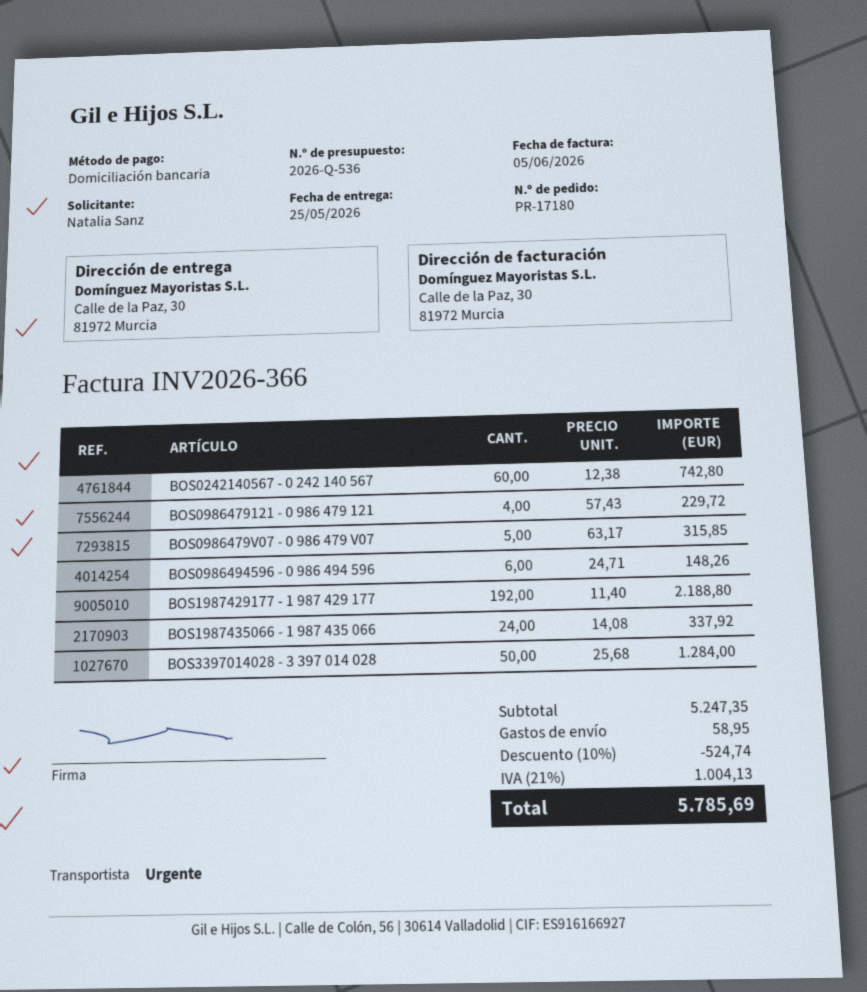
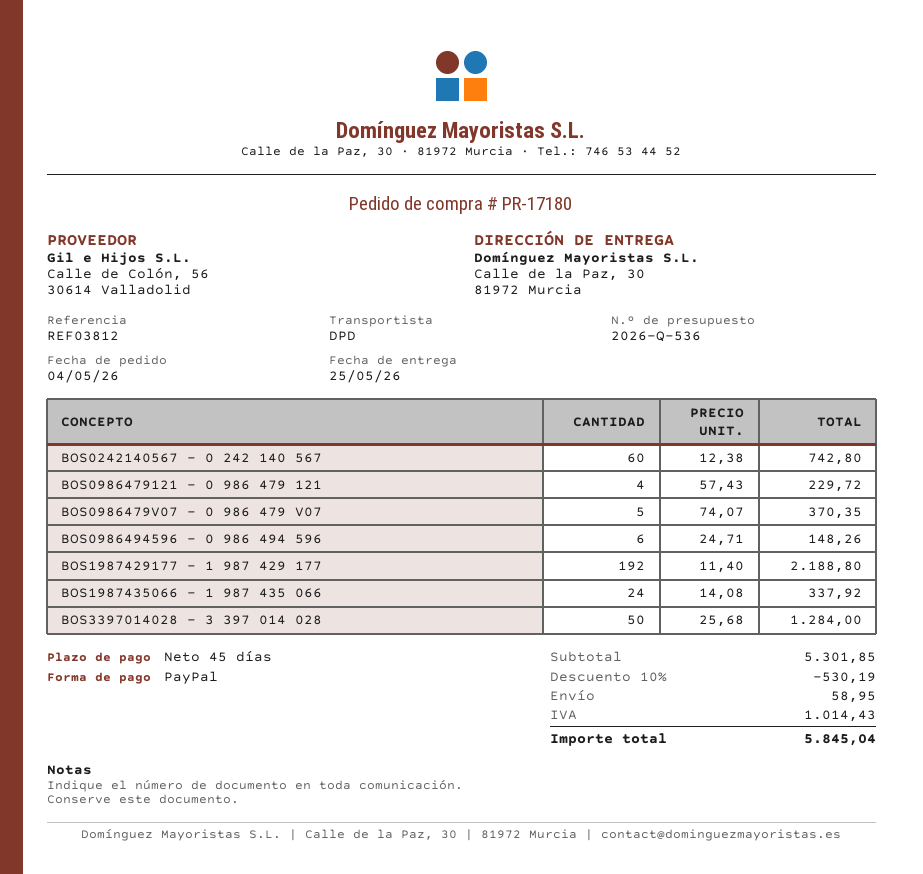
payment method: direct debit -> PayPal
shipping method: express -> DPD
BOS0986479V07 - 0 986 479 V07: 5 x 63.17 = 315.85 -> 5 x 74.07 = 370.35
subtotal: 5247.35 -> 5301.85
discount: 10% = 524.74 -> 10% = 530.19
tax: 1004.13 -> 1014.43
total: 5785.69 -> 5845.04

